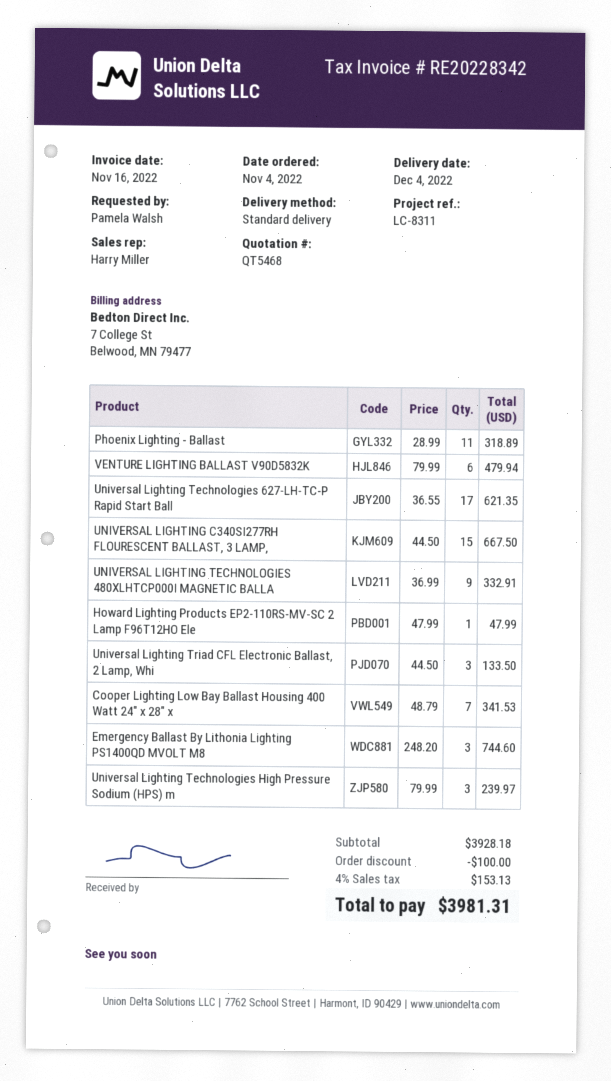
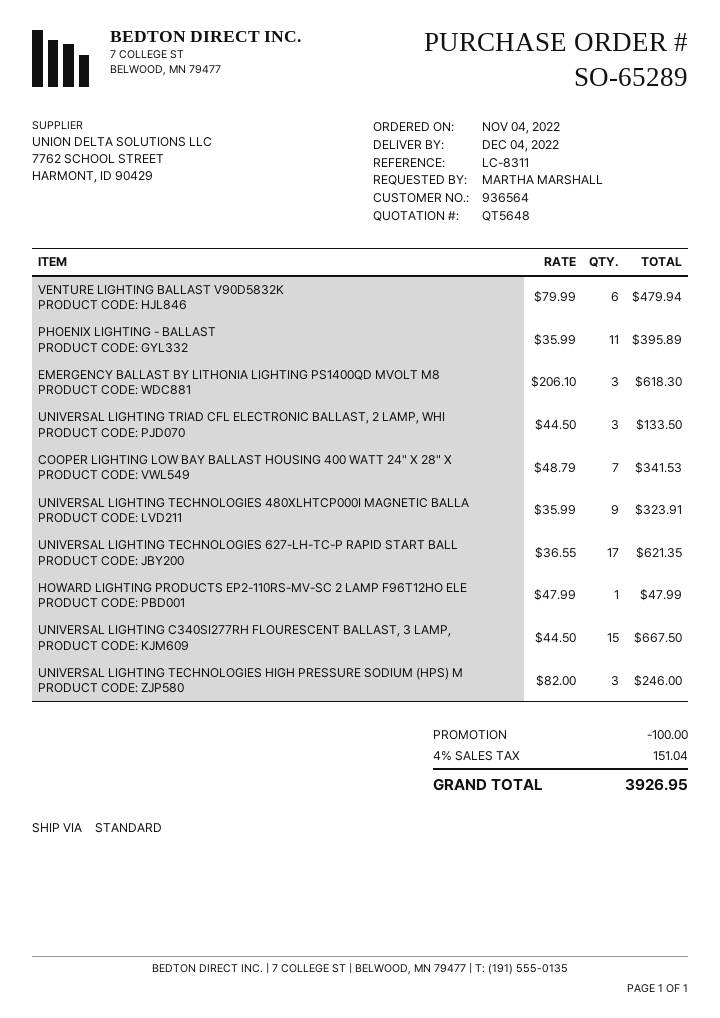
quote number: QT5468 -> QT5648
ordered by: Pamela Walsh -> MARTHA MARSHALL
Phoenix Lighting - Ballast: 11 x 28.99 = 318.89 -> 11 x 35.99 = 395.89
UNIVERSAL LIGHTING TECHNOLOGIES 480XLHTCP000I MAGNETIC BALLA: 9 x 36.99 = 332.91 -> 9 x 35.99 = 323.91
Emergency Ballast By Lithonia Lighting PS1400QD MVOLT M8: 3 x 248.20 = 744.60 -> 3 x 206.10 = 618.30
Universal Lighting Technologies High Pressure Sodium (HPS) m: 3 x 79.99 = 239.97 -> 3 x 82.00 = 246.00
tax: 4% = 153.13 -> 4% = 151.04
total: 3981.31 -> 3926.95

